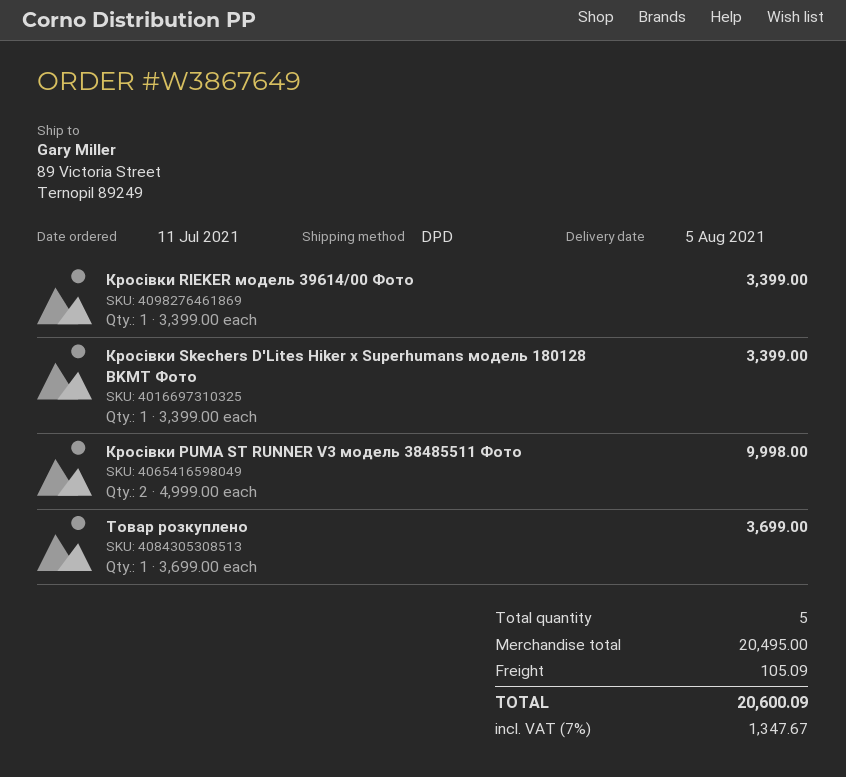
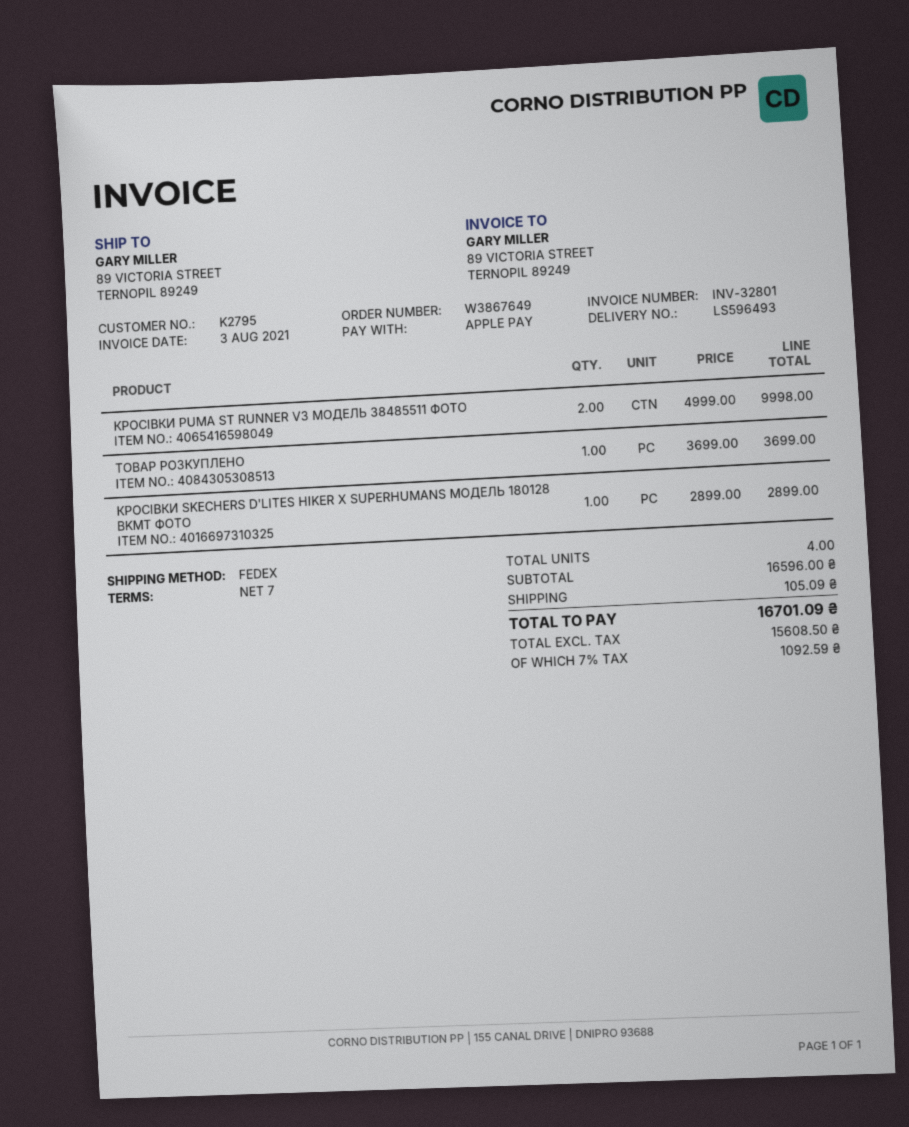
shipping method: DPD -> FedEx
Кросівки RIEKER модель 39614/00 Фото: 1 x 3399.00 = 3399.00 -> none
Кросівки Skechers D'Lites Hiker х Superhumans модель 180128 BKMT Фото: 1 x 3399.00 = 3399.00 -> 1 x 2899.00 = 2899.00
total quantity: 5 -> 4
subtotal: 20495.00 -> 16596.00
tax: 7% = 1347.67 -> 7% = 1092.59
total: 20600.09 -> 16701.09

